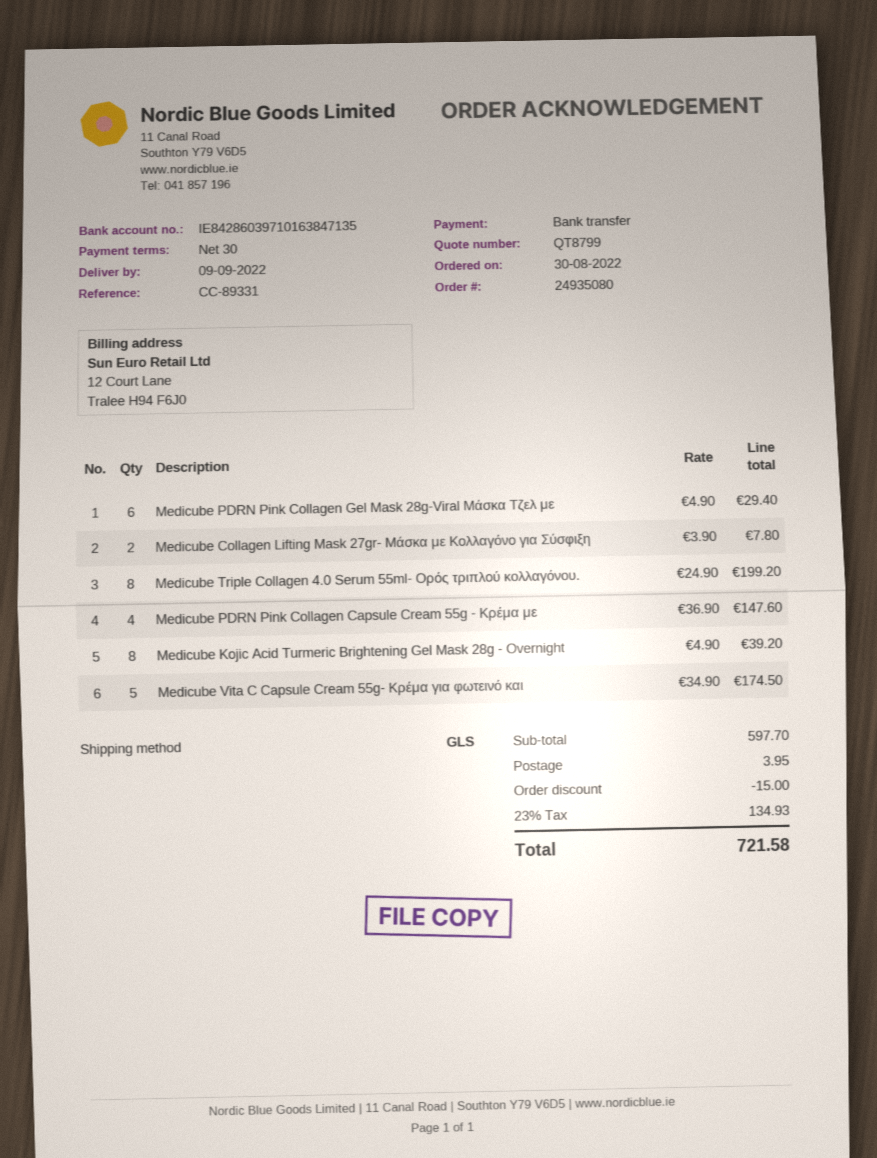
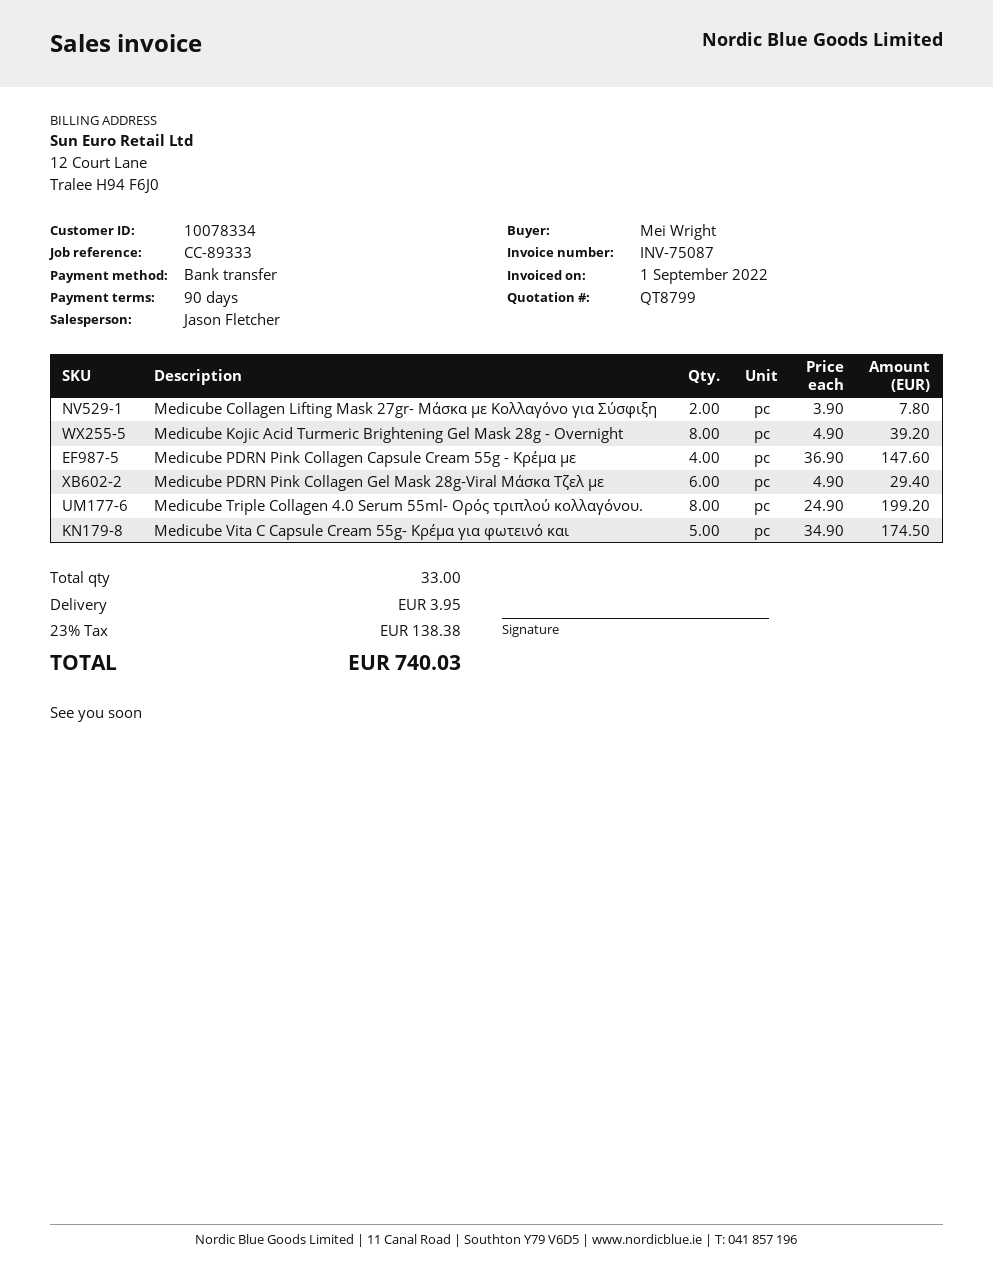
payment terms: 30 days -> 90 days
reference: CC-89331 -> CC-89333
discount: 15.00 -> none
tax: 23% = 134.93 -> 23% = 138.38
total: 721.58 -> 740.03

